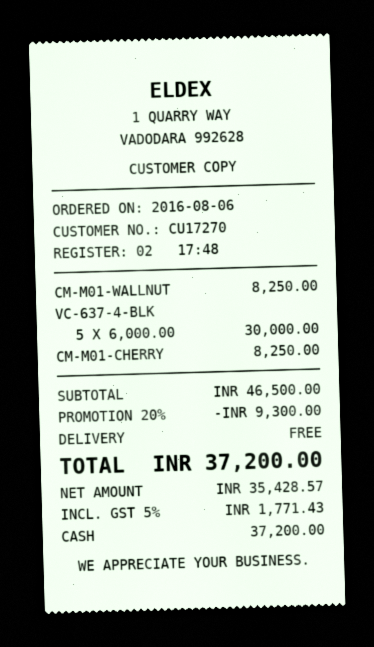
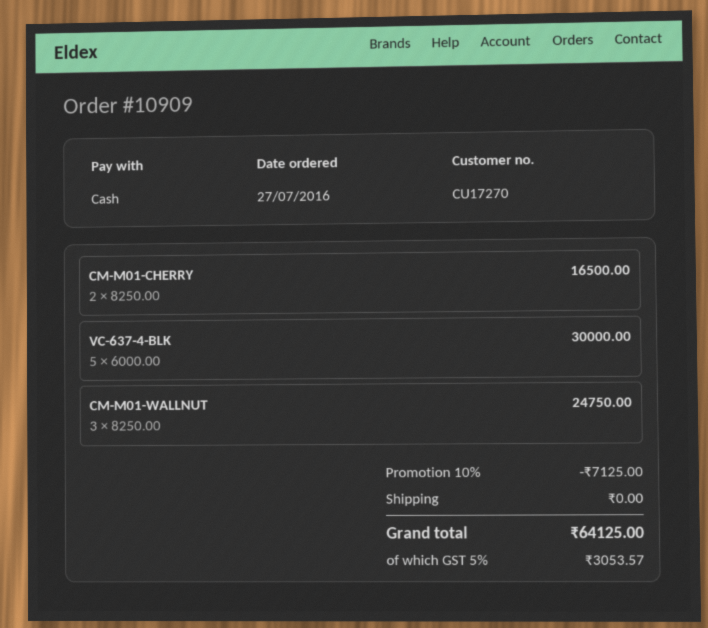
order date: 2016-08-06 -> 2016-07-27
CM-M01-WALLNUT: 1 x 8250.00 = 8250.00 -> 3 x 8250.00 = 24750.00
CM-M01-CHERRY: 1 x 8250.00 = 8250.00 -> 2 x 8250.00 = 16500.00
discount: 20% = 9300.00 -> 10% = 7125.00
tax: 5% = 1771.43 -> 5% = 3053.57
total: 37200.00 -> 64125.00

